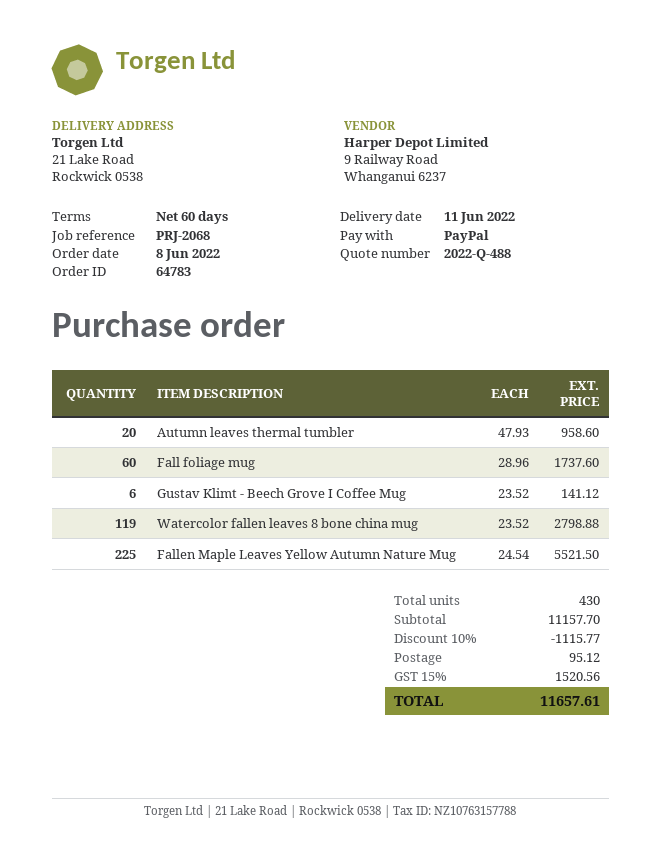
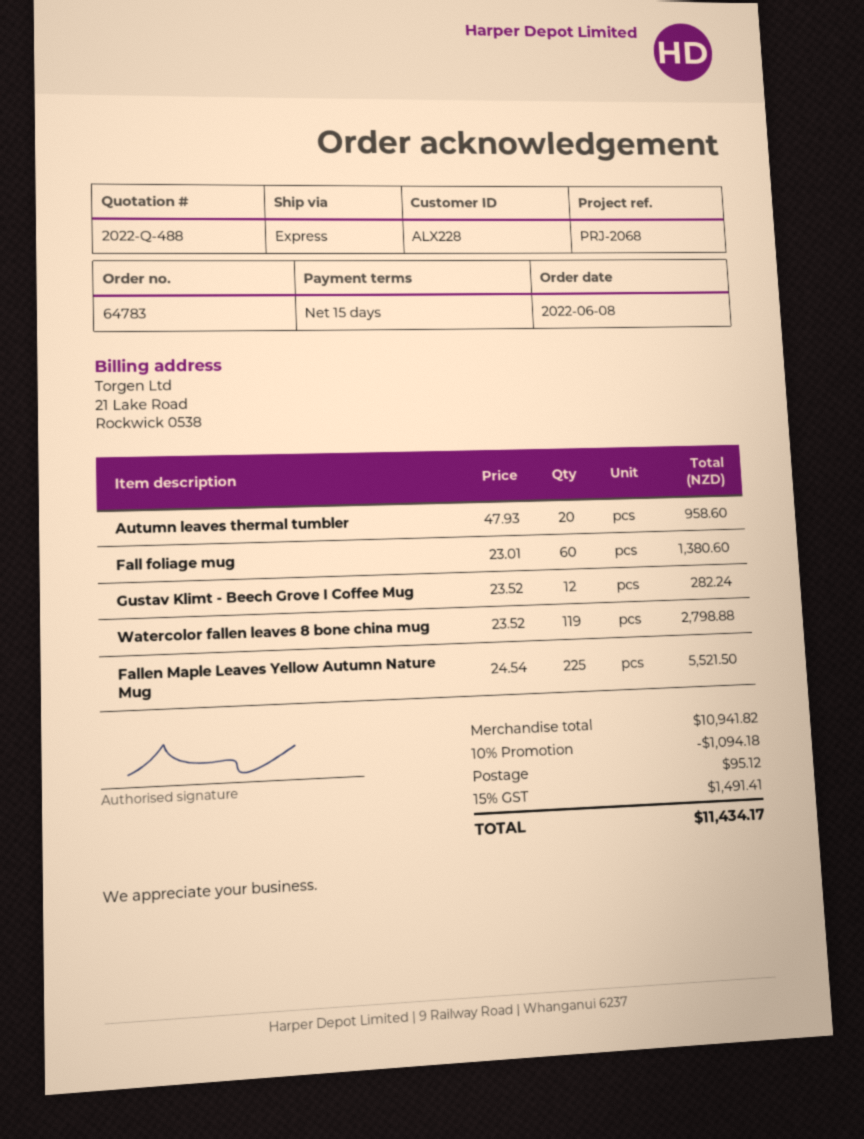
payment terms: 60 days -> 15 days
Fall foliage mug: 60 x 28.96 = 1737.60 -> 60 x 23.01 = 1380.60
Gustav Klimt - Beech Grove I Coffee Mug: 6 x 23.52 = 141.12 -> 12 x 23.52 = 282.24
subtotal: 11157.70 -> 10941.82
discount: 10% = 1115.77 -> 10% = 1094.18
tax: 15% = 1520.56 -> 15% = 1491.41
total: 11657.61 -> 11434.17

